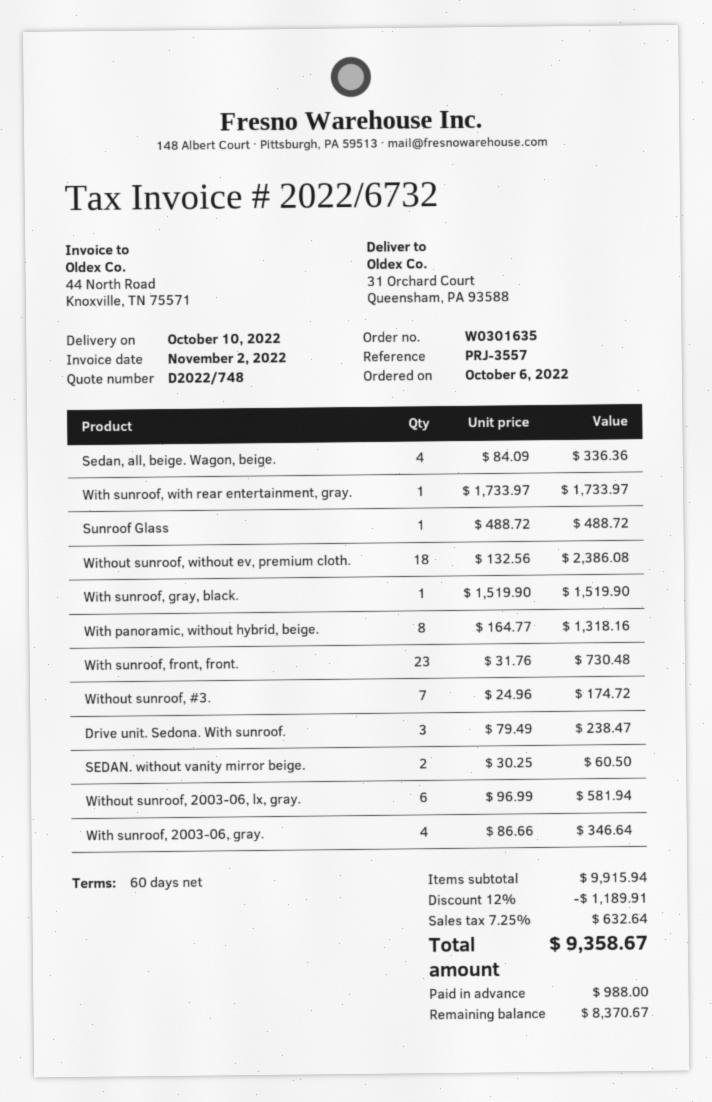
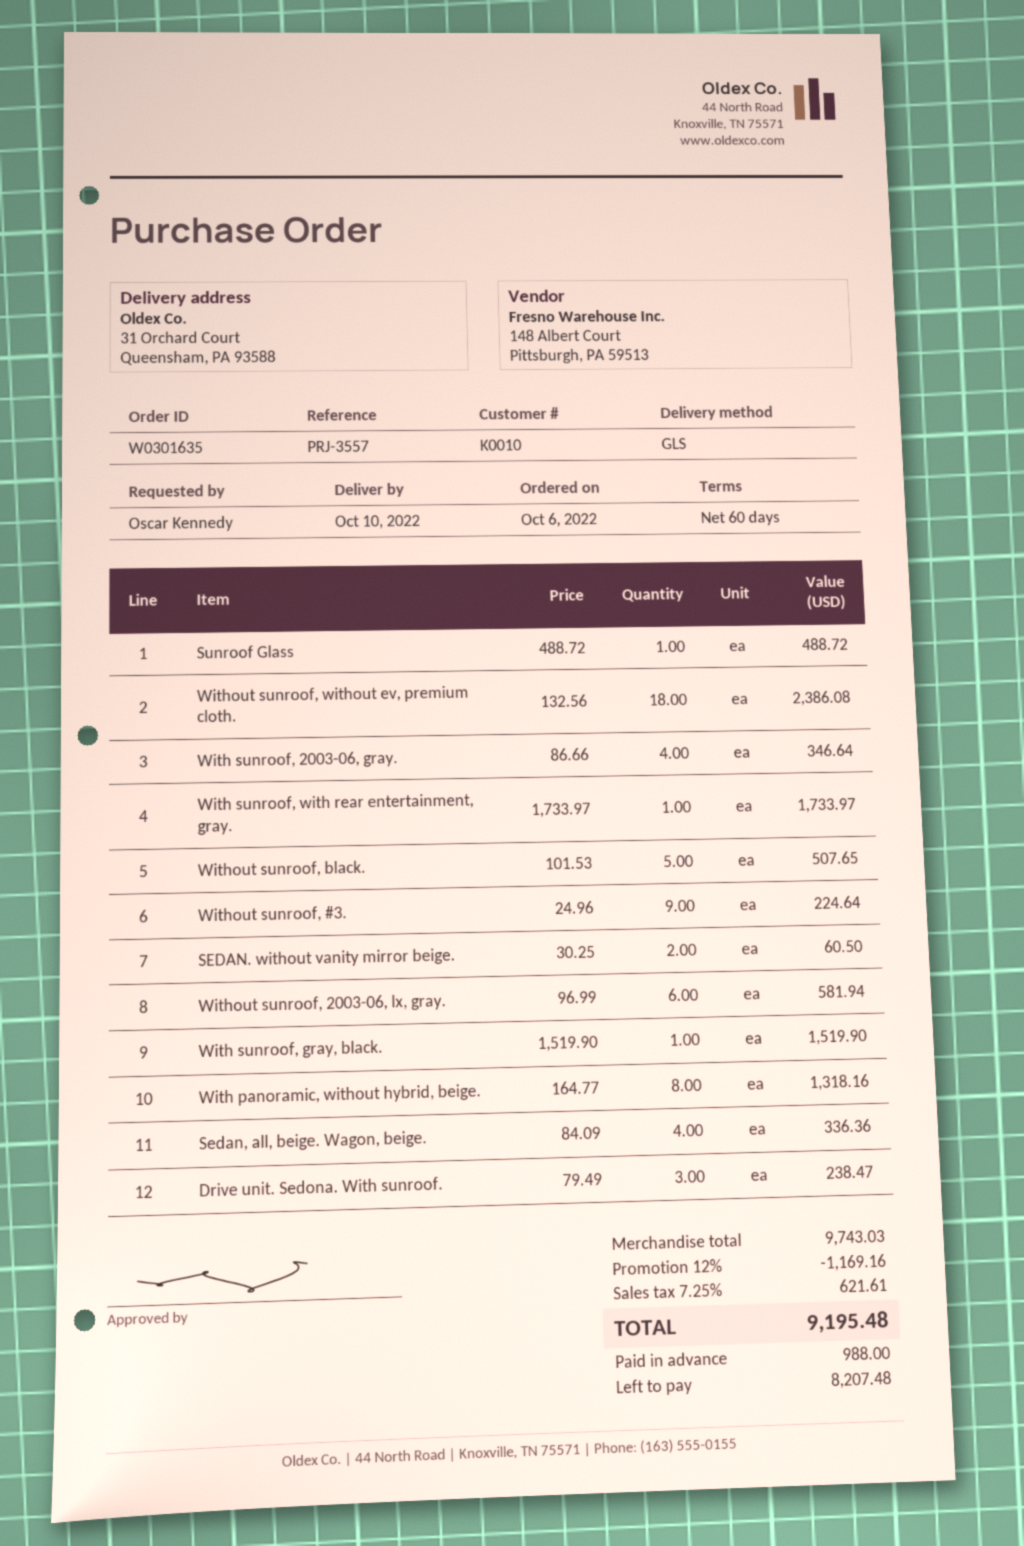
With sunroof, front, front.: 23 x 31.76 = 730.48 -> none
Without sunroof, #3.: 7 x 24.96 = 174.72 -> 9 x 24.96 = 224.64
Without sunroof, black.: none -> 5 x 101.53 = 507.65
subtotal: 9915.94 -> 9743.03
discount: 12% = 1189.91 -> 12% = 1169.16
tax: 7.25% = 632.64 -> 7.25% = 621.61
total: 9358.67 -> 9195.48
balance: 8370.67 -> 8207.48

